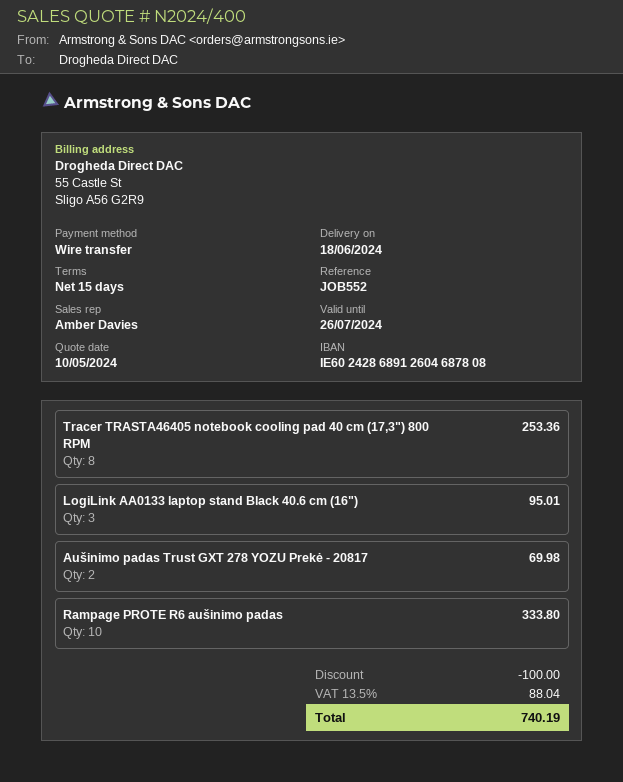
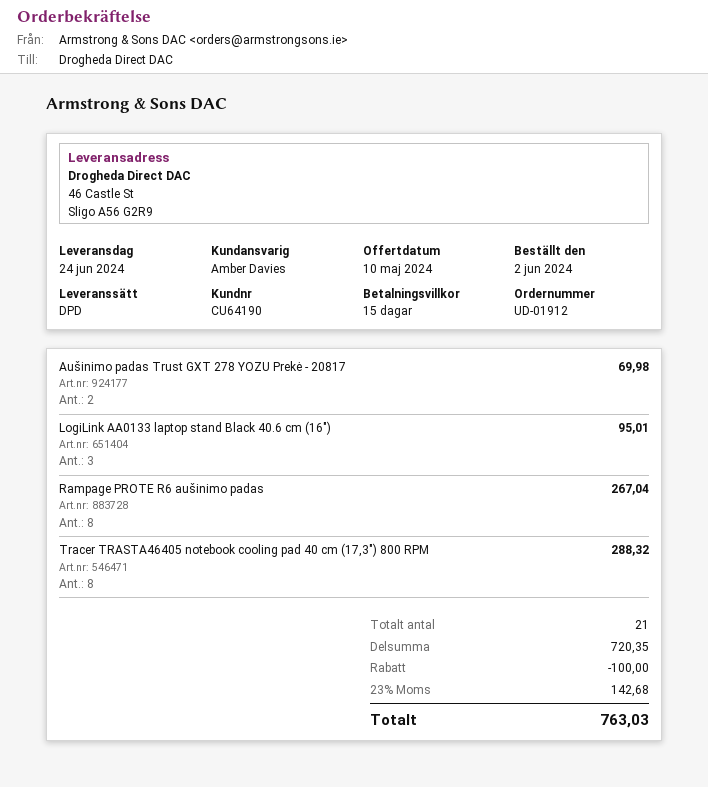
delivery date: 2024-06-18 -> 2024-06-24
Tracer TRASTA46405 notebook cooling pad 40 cm (17,3") 800 RPM: 8 for 253.36 -> 8 for 288.32
Rampage PROTE R6 aušinimo padas: 10 for 333.80 -> 8 for 267.04
tax: 13.5% = 88.04 -> 23% = 142.68
total: 740.19 -> 763.03

